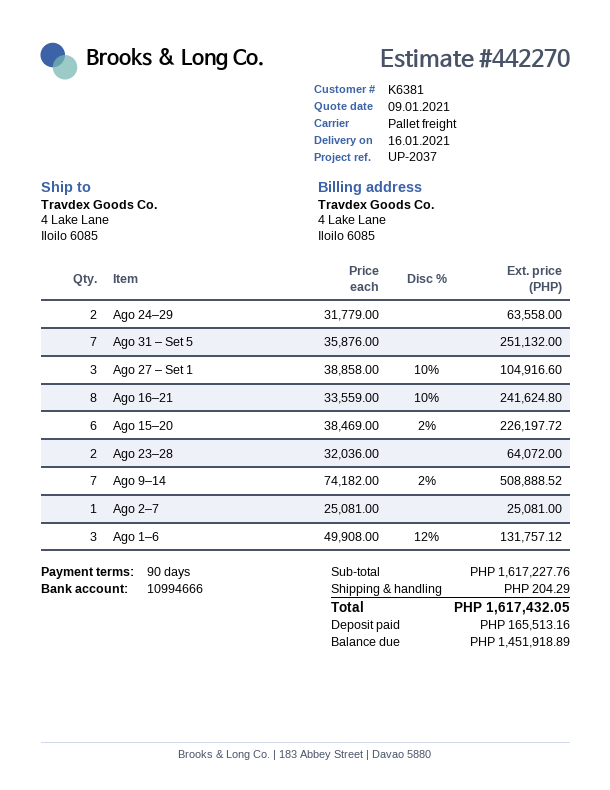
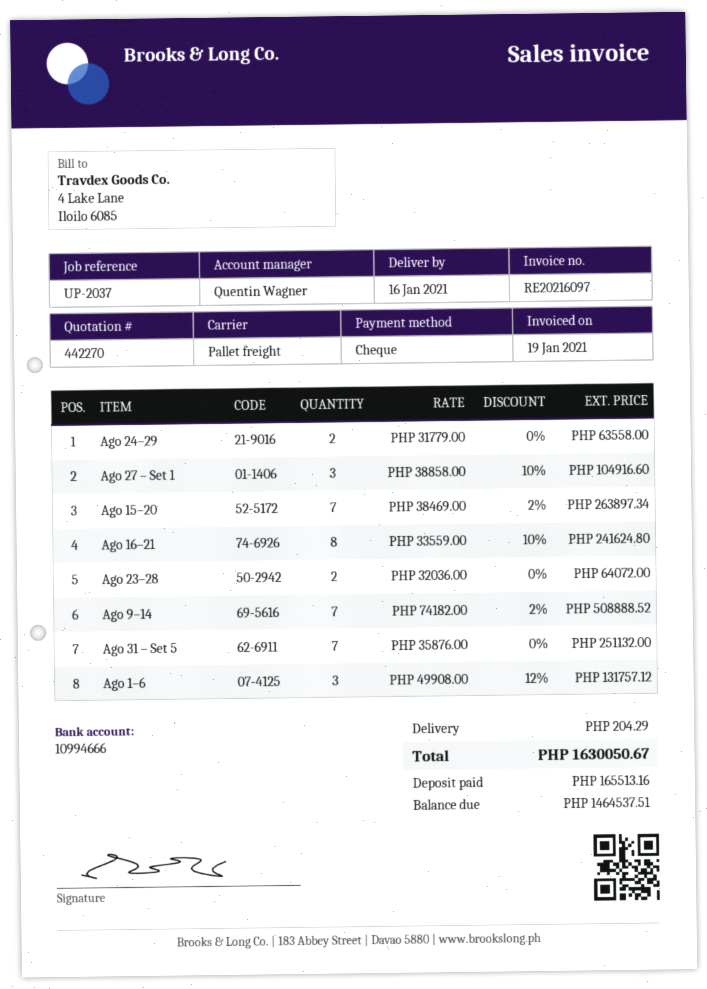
Ago 15–20: 6 x 38469.00 - 2% = 226197.72 -> 7 x 38469.00 - 2% = 263897.34
Ago 2–7: 1 x 25081.00 = 25081.00 -> none
total: 1617432.05 -> 1630050.67
balance: 1451918.89 -> 1464537.51

